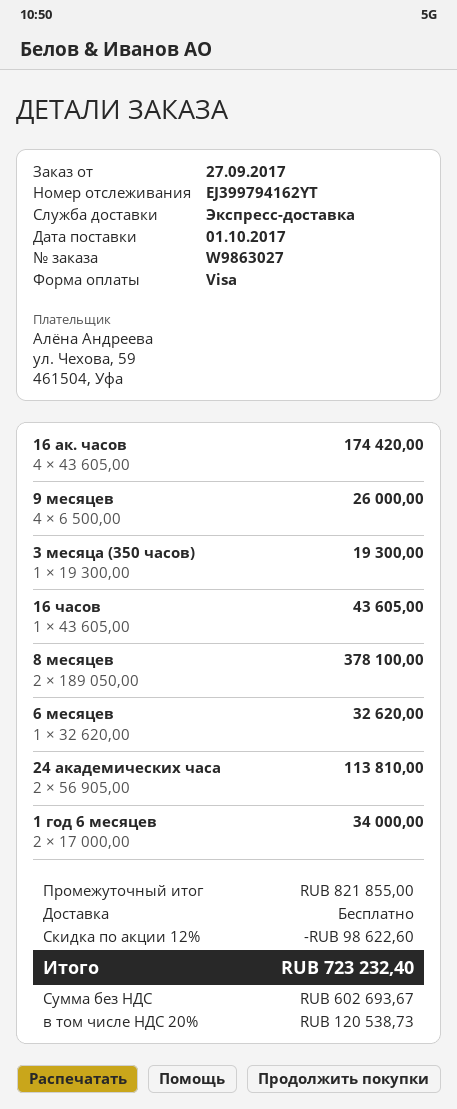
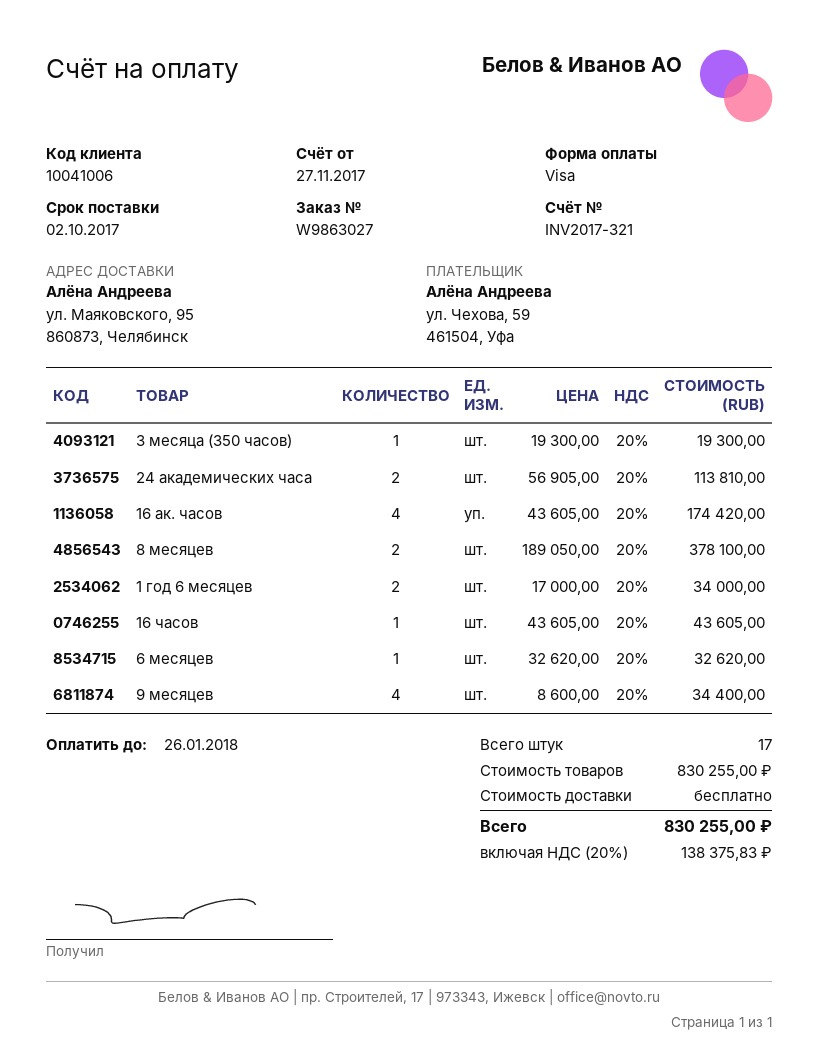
delivery date: 2017-10-01 -> 2017-10-02
9 месяцев: 4 x 6500.00 = 26000.00 -> 4 x 8600.00 = 34400.00
subtotal: 821855.00 -> 830255.00
discount: 12% = 98622.60 -> none
tax: 20% = 120538.73 -> 20% = 138375.83
total: 723232.40 -> 830255.00

